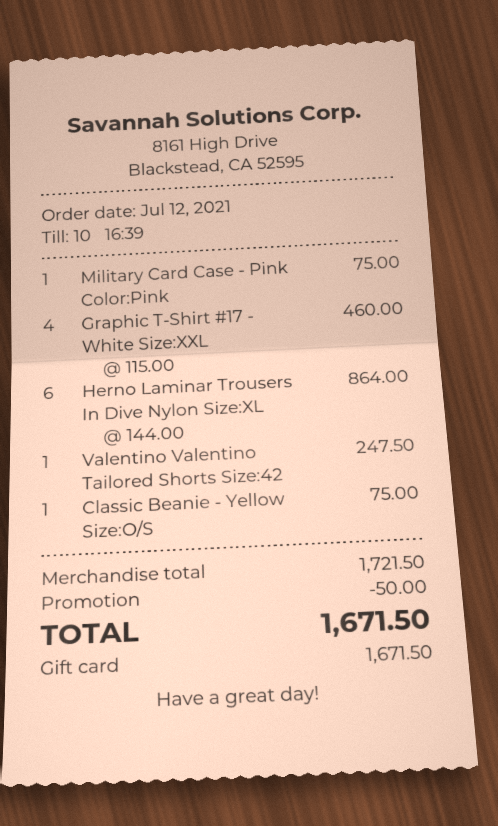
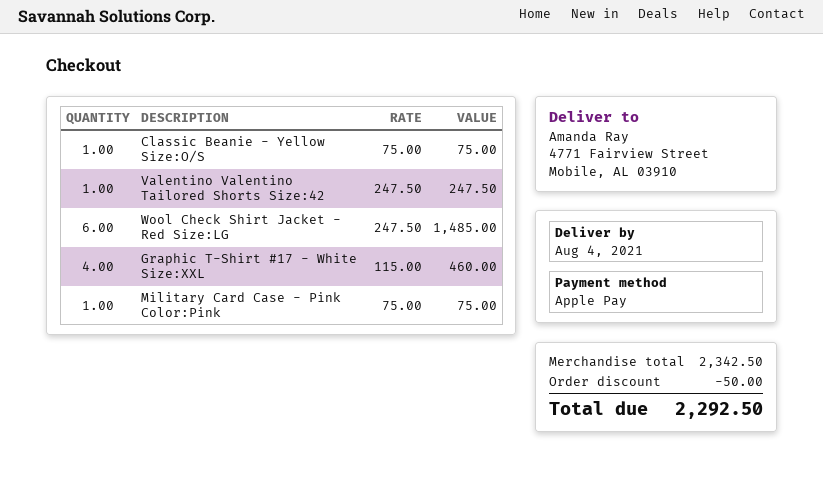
payment method: gift card -> Apple Pay
Herno Laminar Trousers In Dive Nylon Size:XL: 6 x 144.00 = 864.00 -> none
Wool Check Shirt Jacket - Red Size:LG: none -> 6 x 247.50 = 1485.00
subtotal: 1721.50 -> 2342.50
total: 1671.50 -> 2292.50

